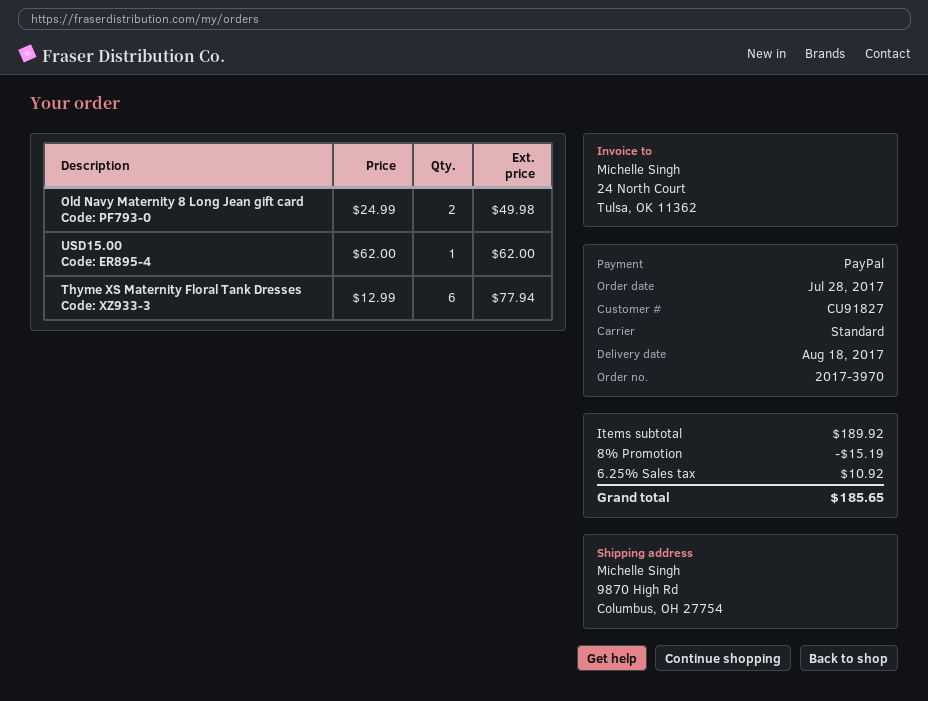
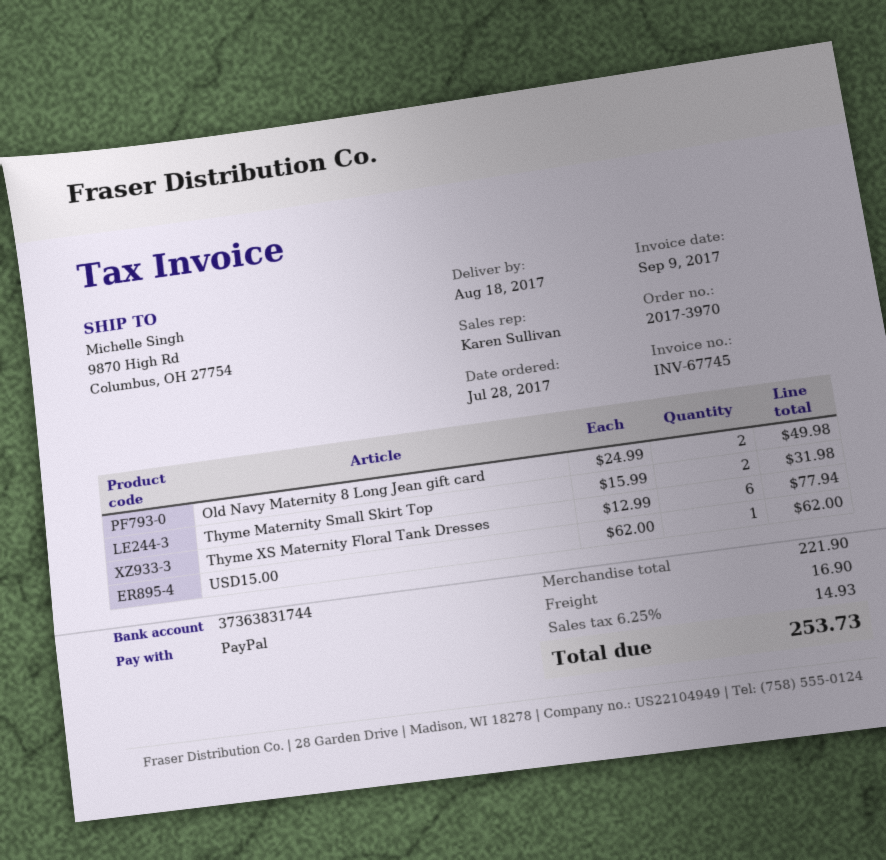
Thyme Maternity Small Skirt Top: none -> 2 x 15.99 = 31.98
subtotal: 189.92 -> 221.90
discount: 8% = 15.19 -> none
shipping: none -> 16.90
tax: 6.25% = 10.92 -> 6.25% = 14.93
total: 185.65 -> 253.73

